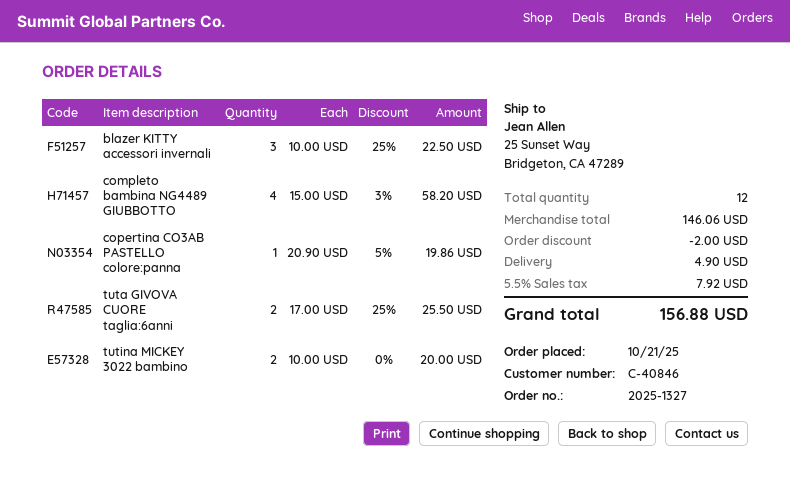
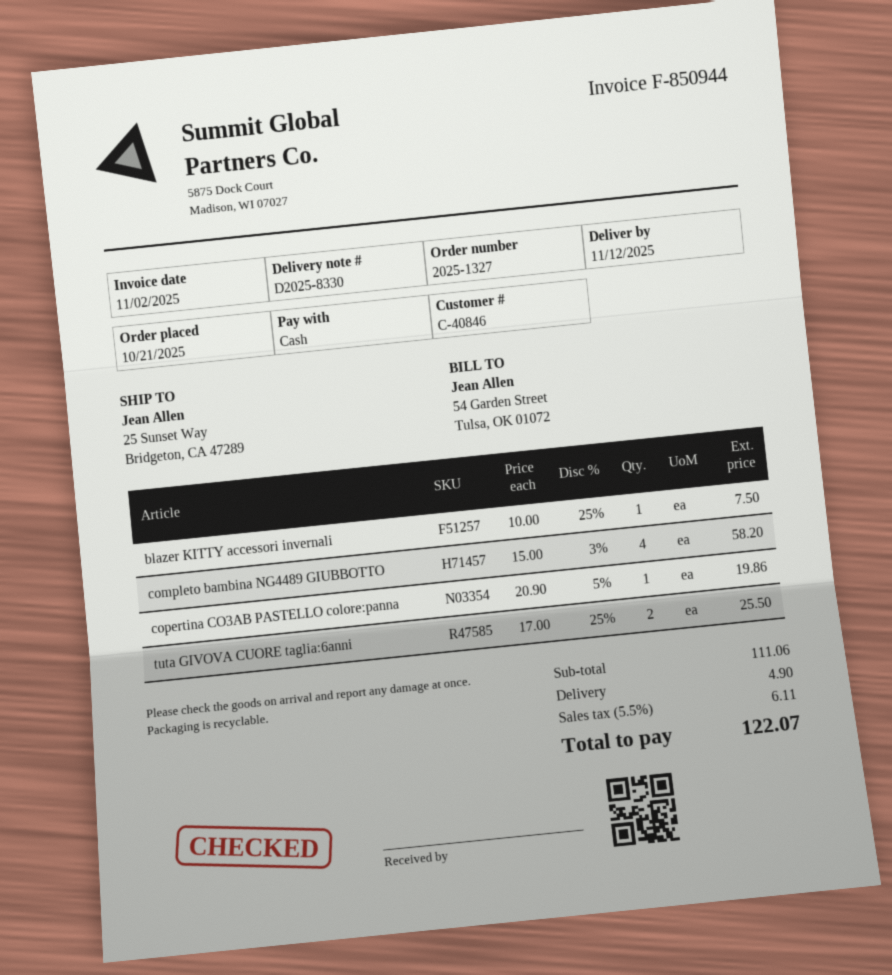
blazer KITTY accessori invernali: 3 x 10.00 - 25% = 22.50 -> 1 x 10.00 - 25% = 7.50
tutina MICKEY 3022 bambino: 2 x 10.00 = 20.00 -> none
subtotal: 146.06 -> 111.06
discount: 2.00 -> none
tax: 5.5% = 7.92 -> 5.5% = 6.11
total: 156.88 -> 122.07

